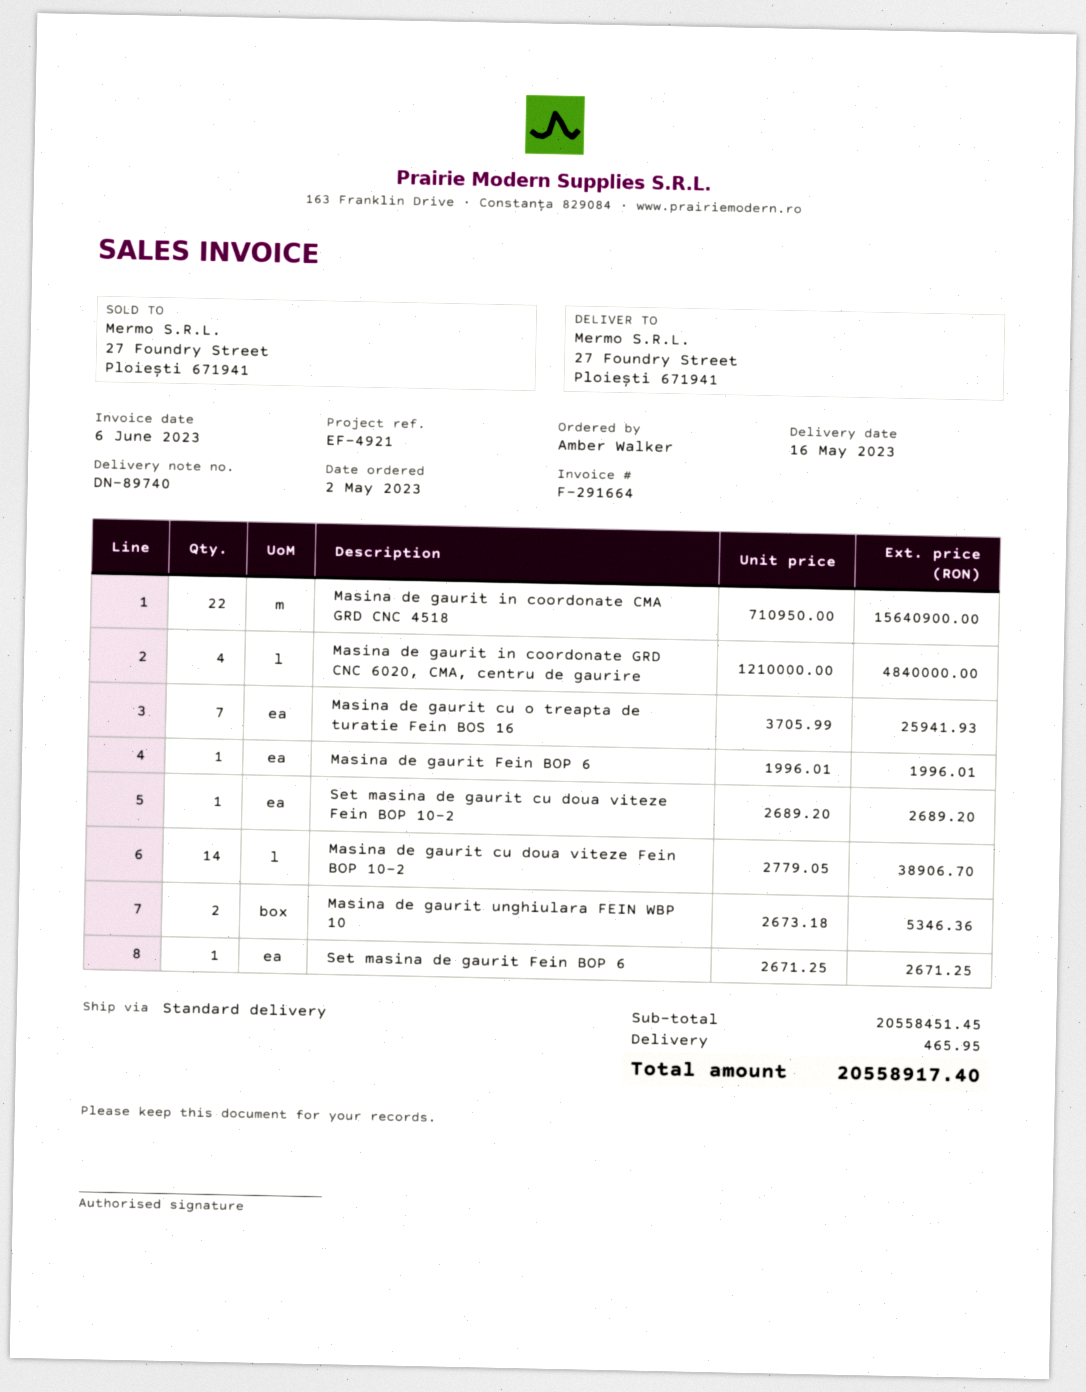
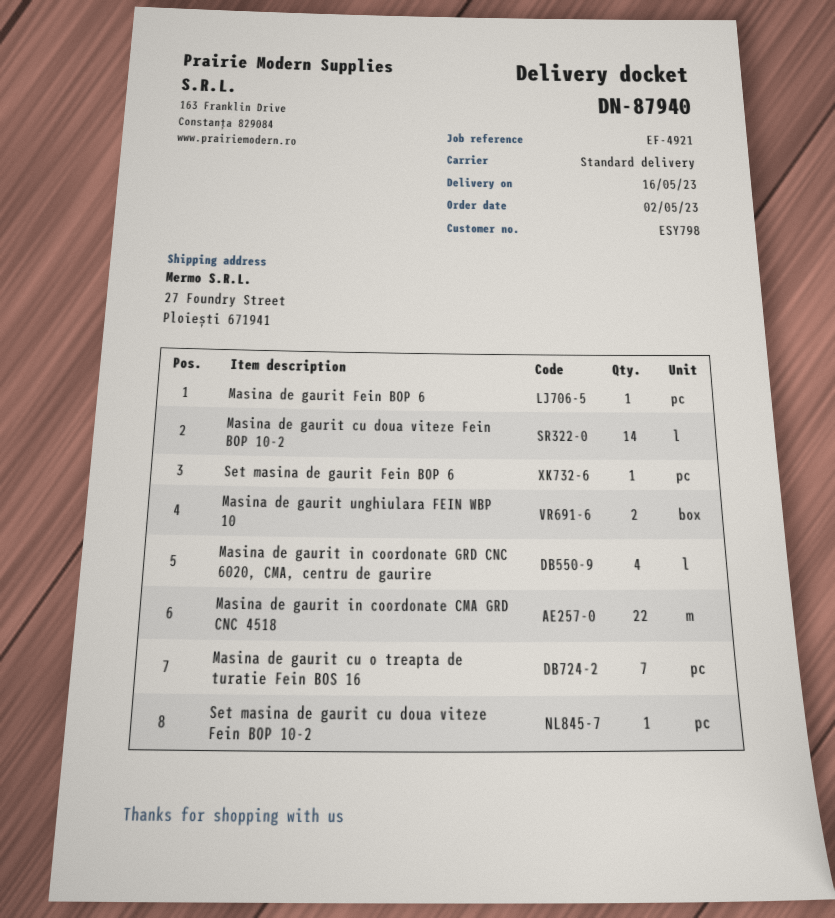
delivery note number: DN-89740 -> DN-87940

